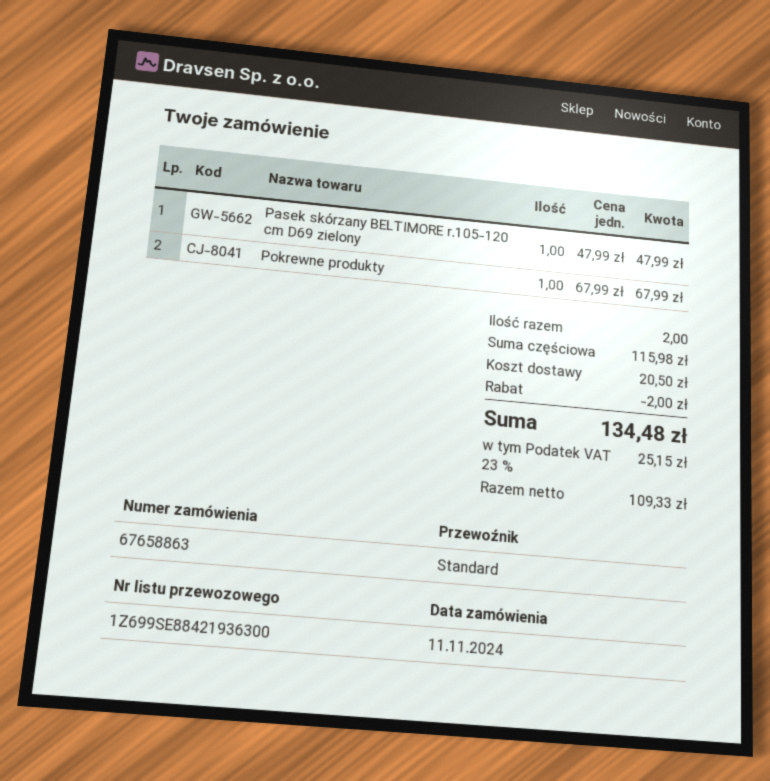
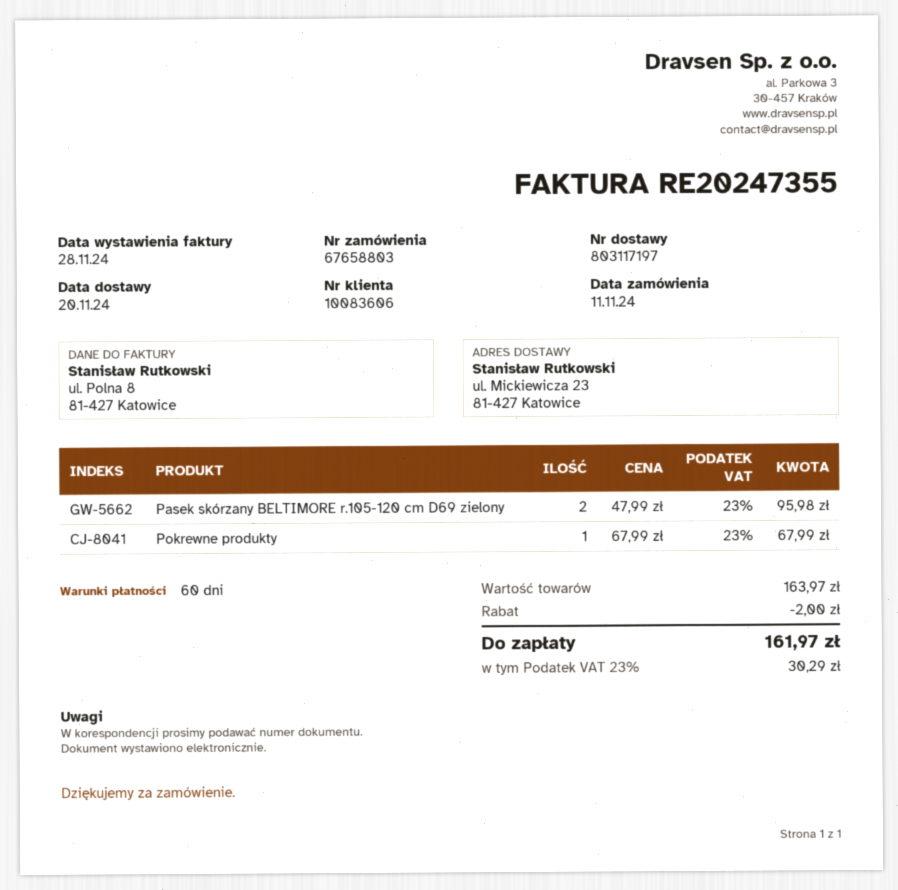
order number: 67658863 -> 67658803
Pasek skórzany BELTIMORE r.105-120 cm D69 zielony: 1 x 47.99 = 47.99 -> 2 x 47.99 = 95.98
subtotal: 115.98 -> 163.97
shipping: 20.50 -> none
tax: 23% = 25.15 -> 23% = 30.29
total: 134.48 -> 161.97

